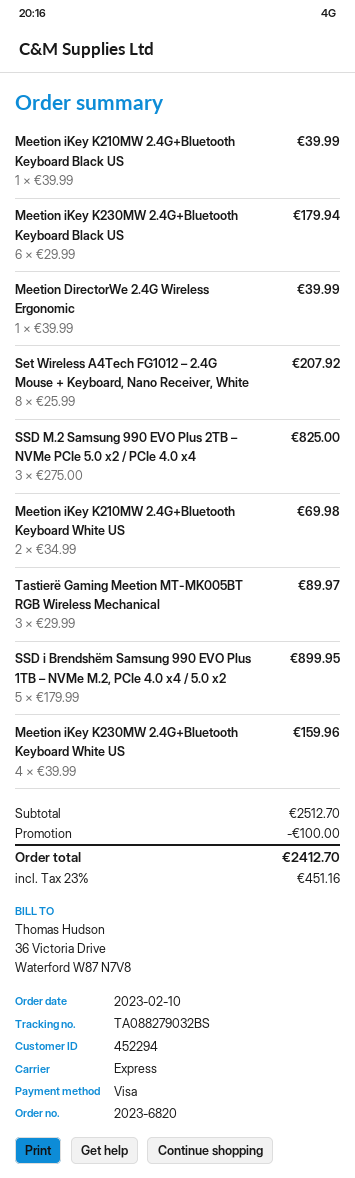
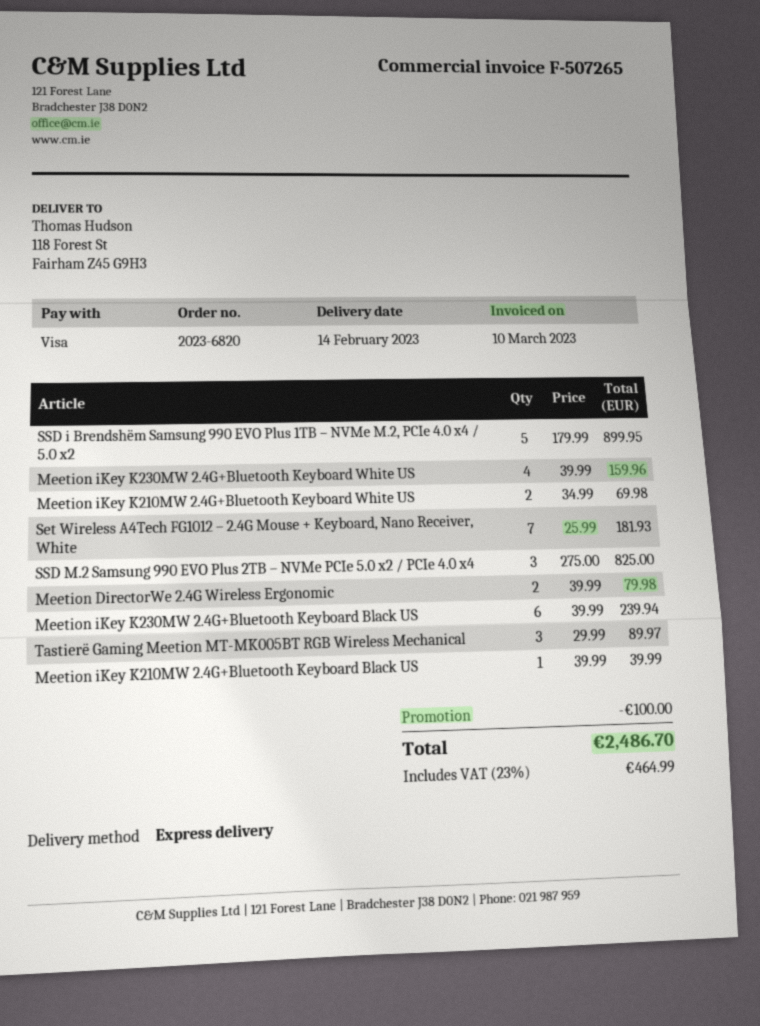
Meetion iKey K230MW 2.4G+Bluetooth Keyboard Black US: 6 x 29.99 = 179.94 -> 6 x 39.99 = 239.94
Meetion DirectorWe 2.4G Wireless Ergonomic: 1 x 39.99 = 39.99 -> 2 x 39.99 = 79.98
Set Wireless A4Tech FG1012 – 2.4G Mouse + Keyboard, Nano Receiver, White: 8 x 25.99 = 207.92 -> 7 x 25.99 = 181.93
tax: 23% = 451.16 -> 23% = 464.99
total: 2412.70 -> 2486.70

